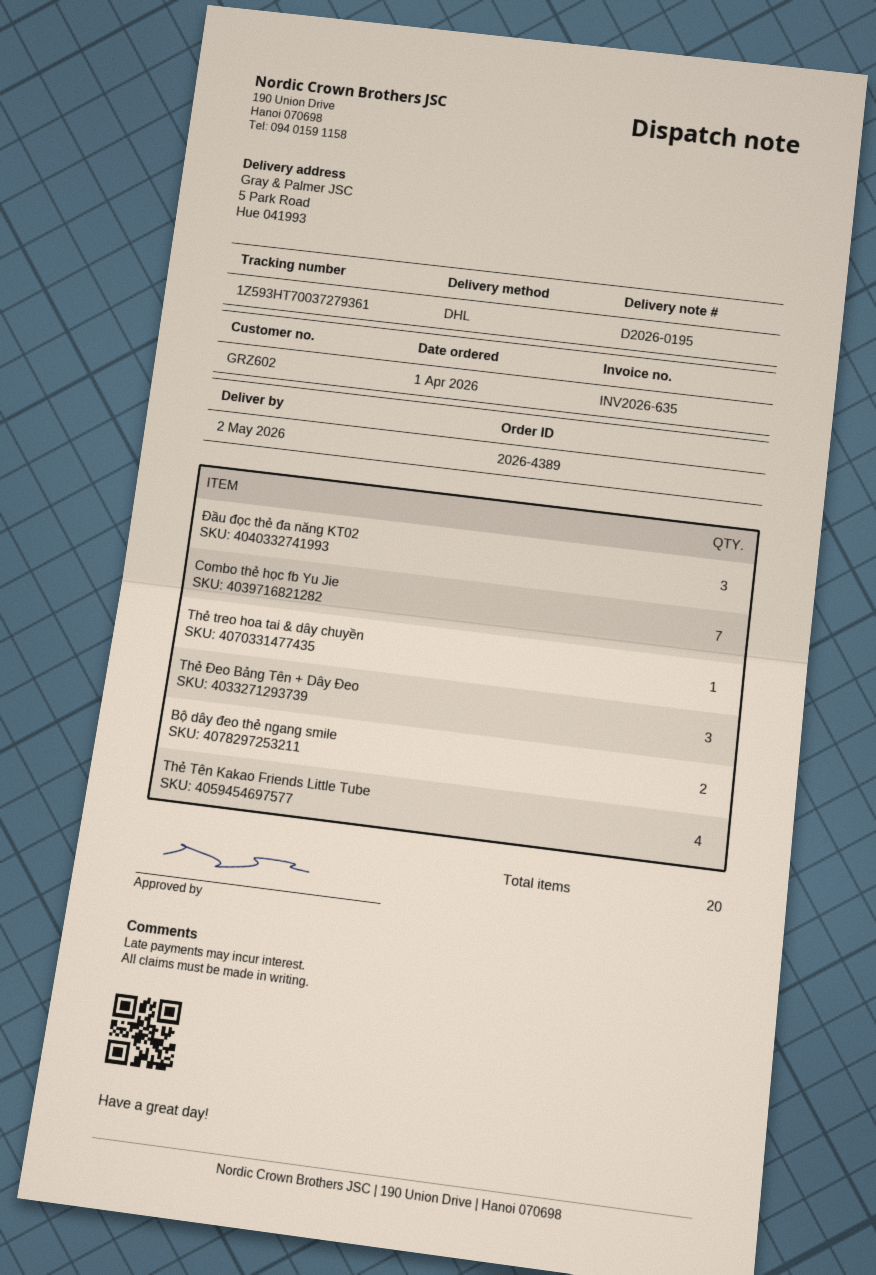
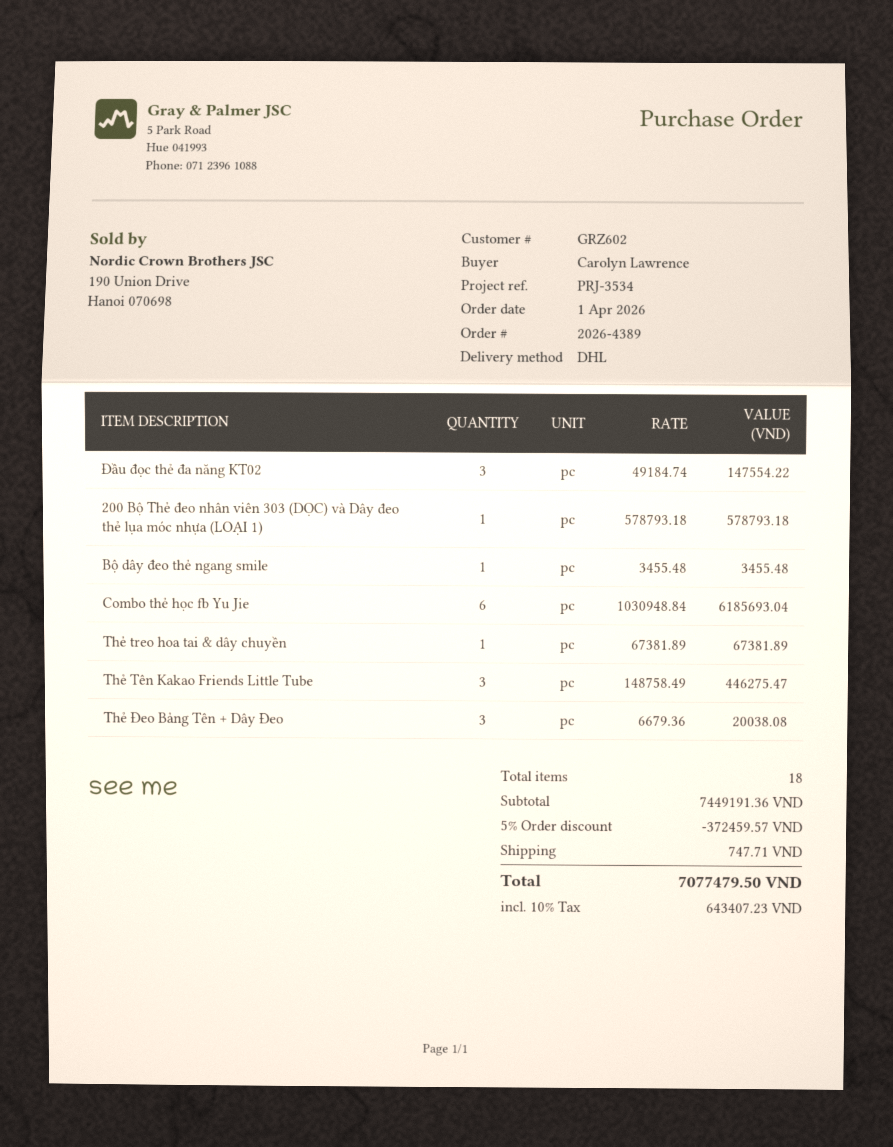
Combo thẻ học fb Yu Jie: 7 -> 6
Bộ dây đeo thẻ ngang smile: 2 -> 1
Thẻ Tên Kakao Friends Little Tube: 4 -> 3
200 Bộ Thẻ đeo nhân viên 303 (DỌC) và Dây đeo thẻ lụa móc nhựa (LOẠI 1): none -> 1
total quantity: 20 -> 18

